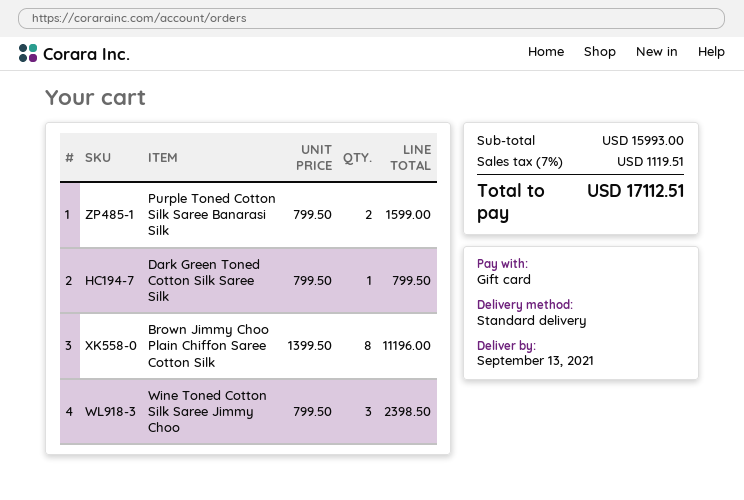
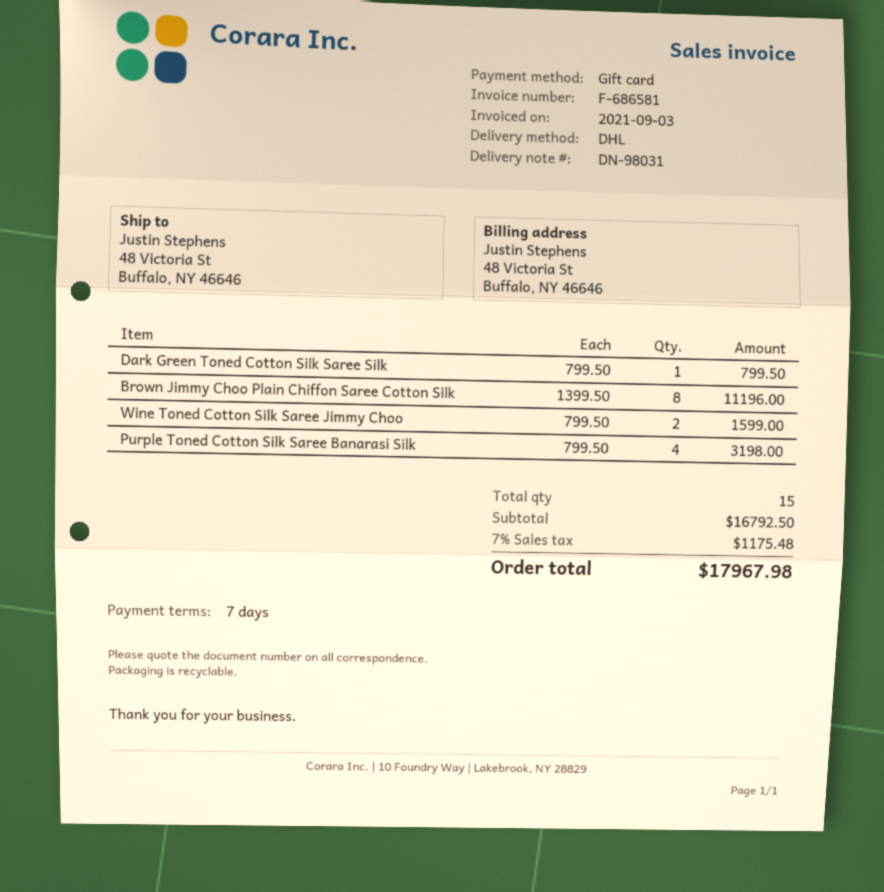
shipping method: standard -> DHL
Purple Toned Cotton Silk Saree Banarasi Silk: 2 x 799.50 = 1599.00 -> 4 x 799.50 = 3198.00
Wine Toned Cotton Silk Saree Jimmy Choo: 3 x 799.50 = 2398.50 -> 2 x 799.50 = 1599.00
subtotal: 15993.00 -> 16792.50
tax: 7% = 1119.51 -> 7% = 1175.48
total: 17112.51 -> 17967.98

